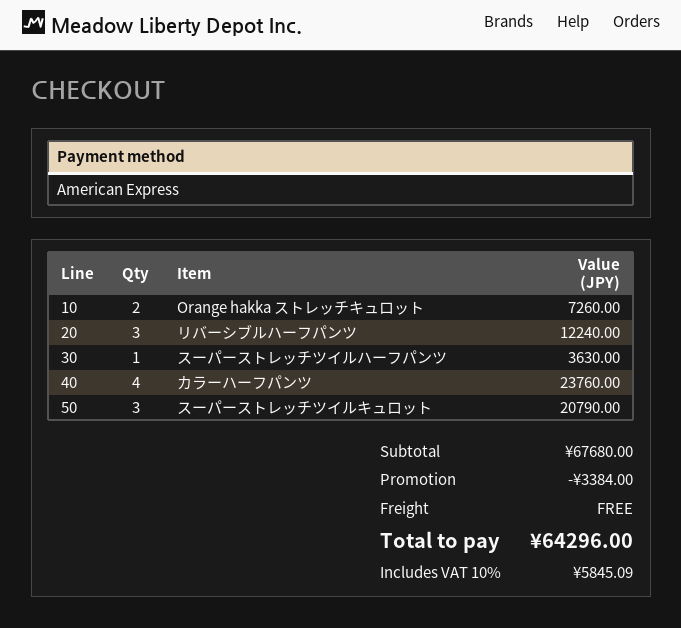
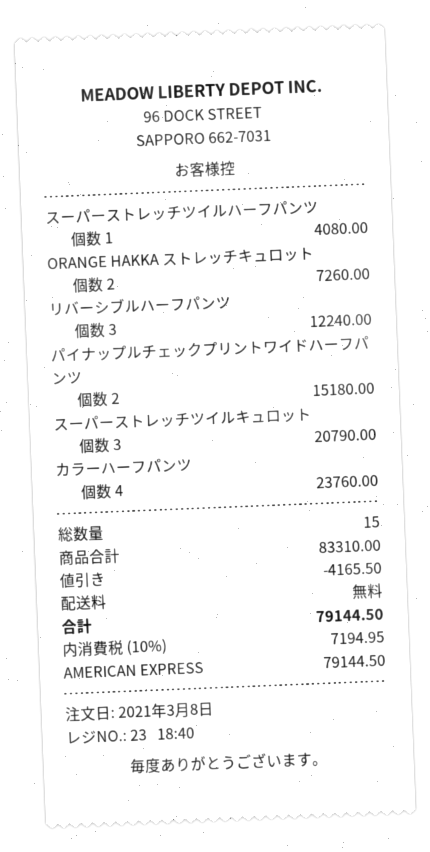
スーパーストレッチツイルハーフパンツ: 1 for 3630.00 -> 1 for 4080.00
パイナップルチェックプリントワイドハーフパンツ: none -> 2 for 15180.00
subtotal: 67680.00 -> 83310.00
discount: 3384.00 -> 4165.50
tax: 10% = 5845.09 -> 10% = 7194.95
total: 64296.00 -> 79144.50

